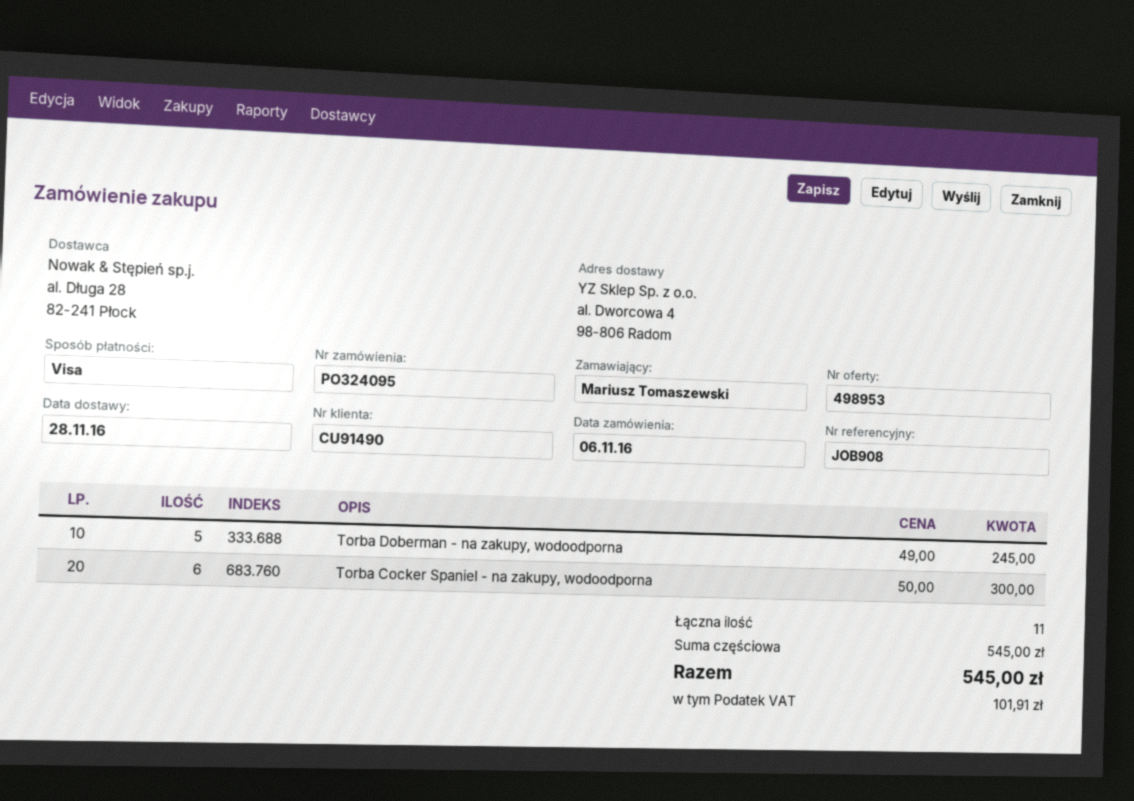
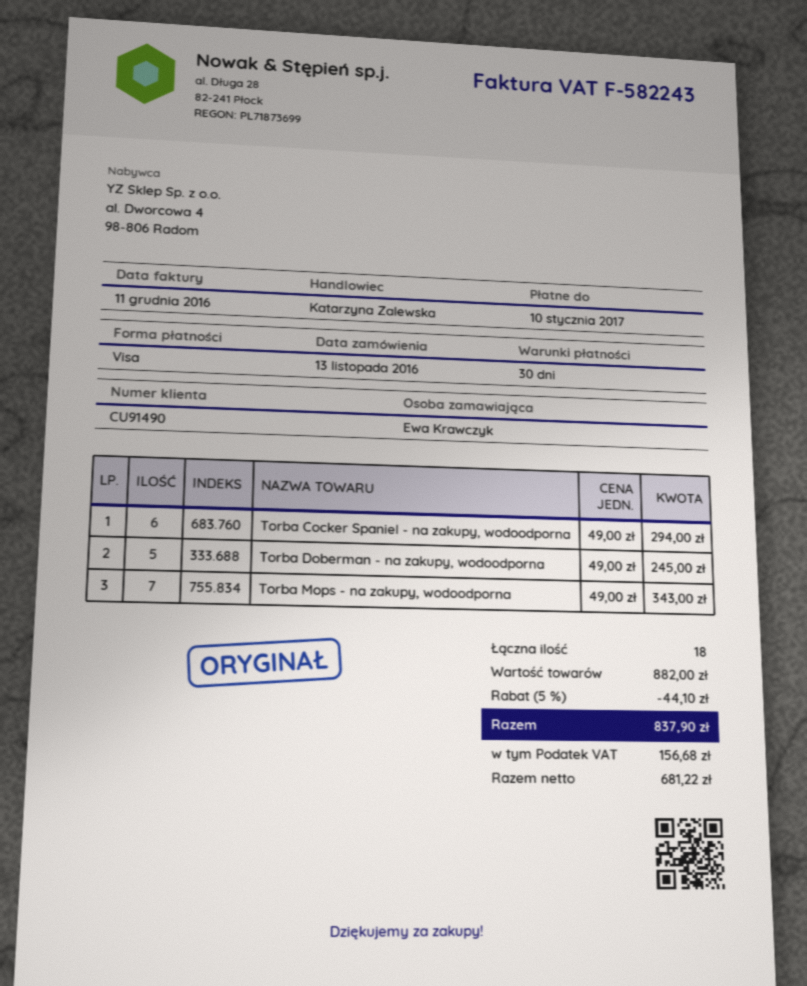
order date: 2016-11-06 -> 2016-11-13
ordered by: Mariusz Tomaszewski -> Ewa Krawczyk
Torba Cocker Spaniel - na zakupy, wodoodporna: 6 x 50.00 = 300.00 -> 6 x 49.00 = 294.00
Torba Mops - na zakupy, wodoodporna: none -> 7 x 49.00 = 343.00
total quantity: 11 -> 18
subtotal: 545.00 -> 882.00
discount: none -> 5% = 44.10
tax: 101.91 -> 156.68
total: 545.00 -> 837.90

